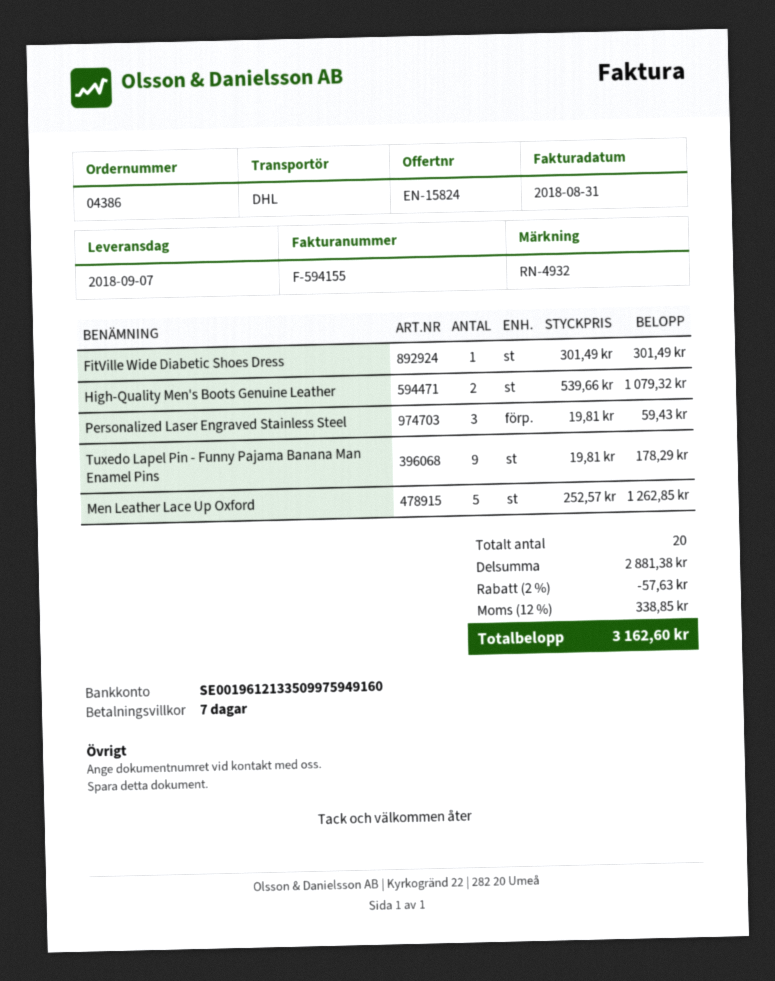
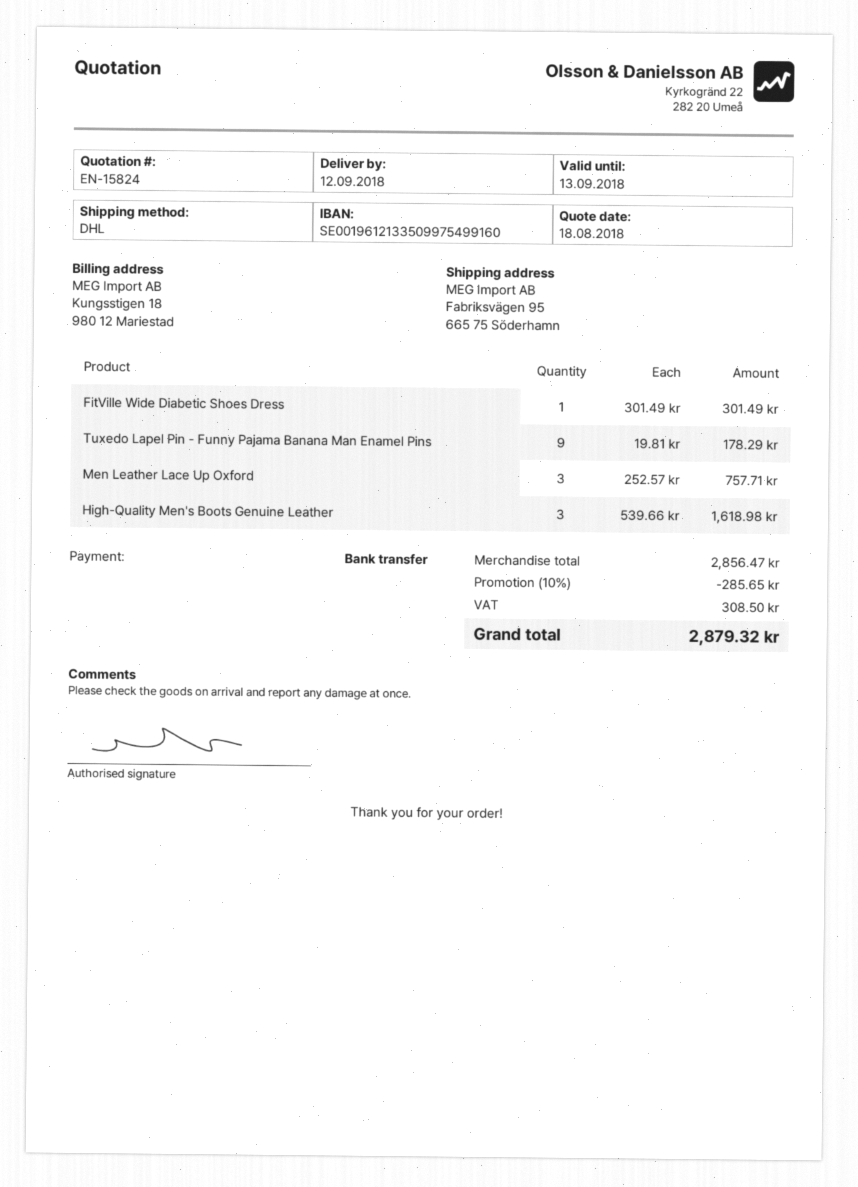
delivery date: 2018-09-07 -> 2018-09-12
bank account: SE0019612133509975949160 -> SE0019612133509975499160
High-Quality Men's Boots Genuine Leather: 2 x 539.66 = 1079.32 -> 3 x 539.66 = 1618.98
Personalized Laser Engraved Stainless Steel: 3 x 19.81 = 59.43 -> none
Men Leather Lace Up Oxford: 5 x 252.57 = 1262.85 -> 3 x 252.57 = 757.71
subtotal: 2881.38 -> 2856.47
discount: 2% = 57.63 -> 10% = 285.65
tax: 338.85 -> 308.50
total: 3162.60 -> 2879.32

